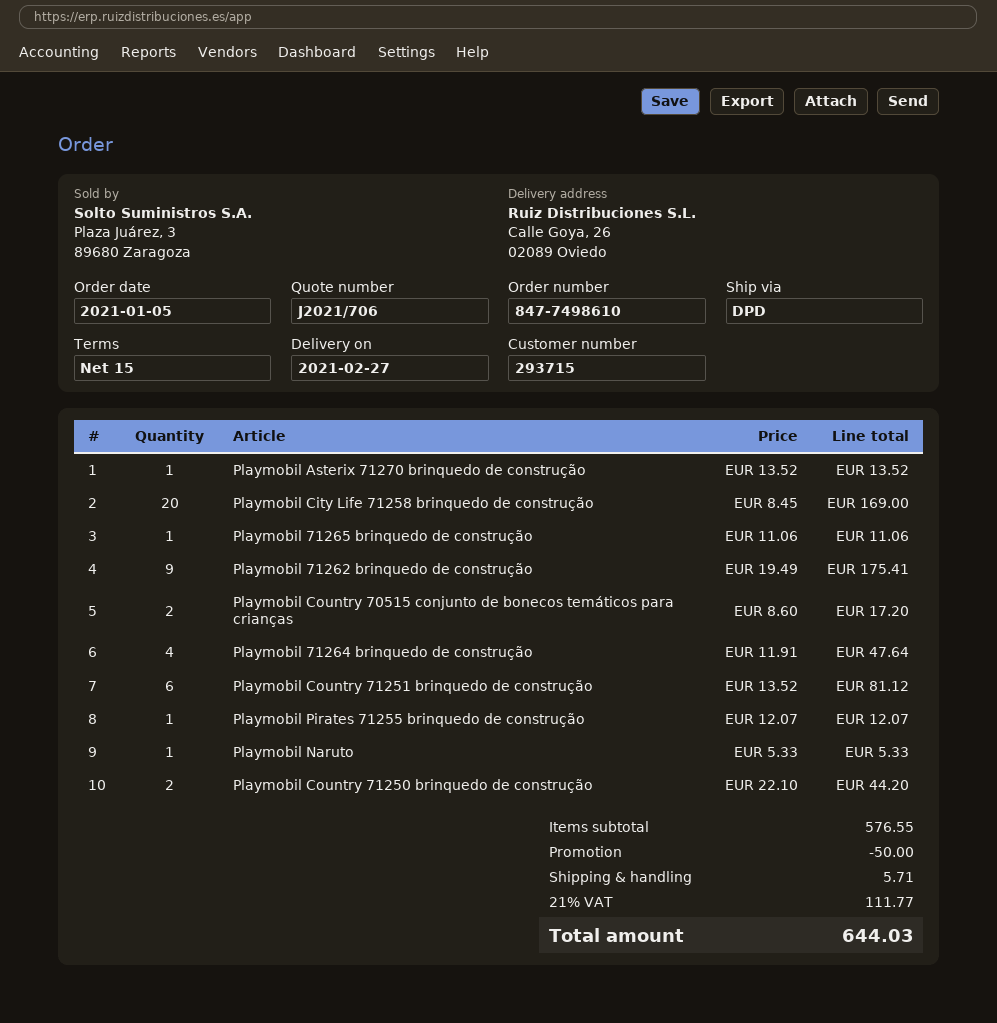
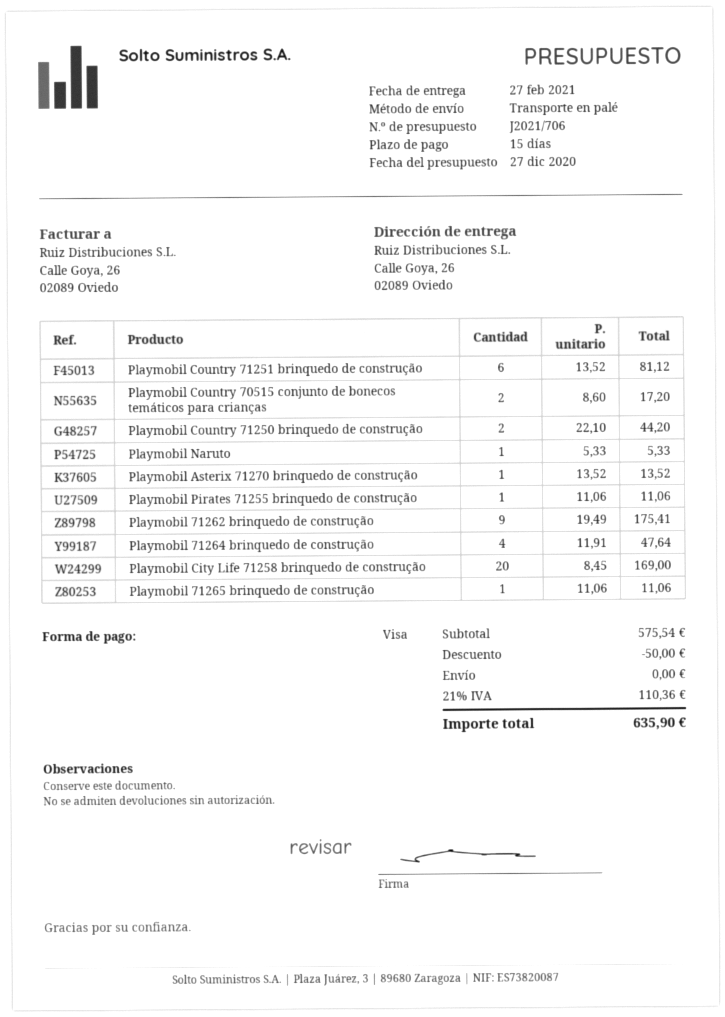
shipping method: DPD -> pallet freight
Playmobil Pirates 71255 brinquedo de construção: 1 x 12.07 = 12.07 -> 1 x 11.06 = 11.06
subtotal: 576.55 -> 575.54
shipping: 5.71 -> 0.00
tax: 21% = 111.77 -> 21% = 110.36
total: 644.03 -> 635.90

